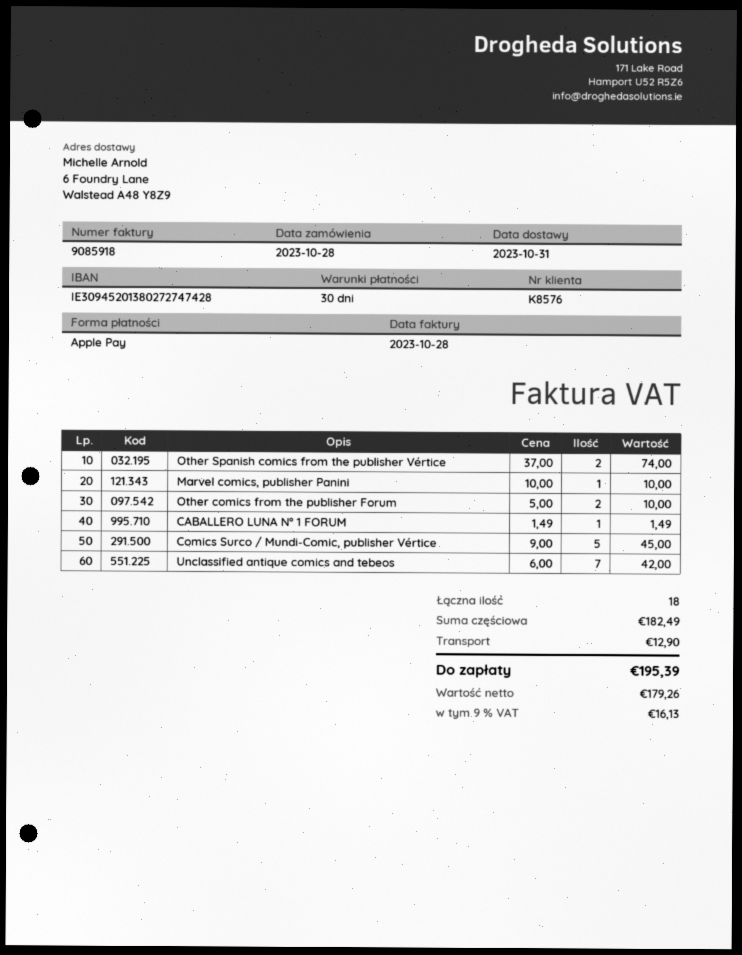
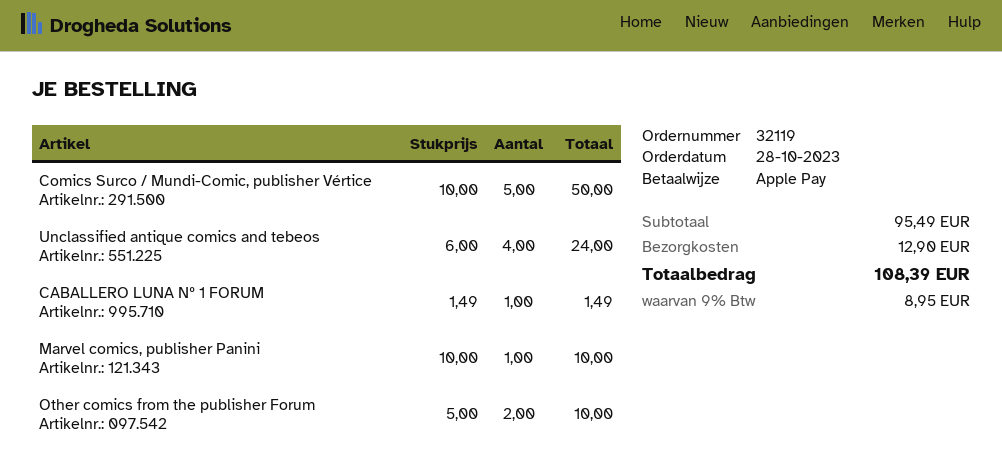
Other Spanish comics from the publisher Vértice: 2 x 37.00 = 74.00 -> none
Comics Surco / Mundi-Comic, publisher Vértice: 5 x 9.00 = 45.00 -> 5 x 10.00 = 50.00
Unclassified antique comics and tebeos: 7 x 6.00 = 42.00 -> 4 x 6.00 = 24.00
subtotal: 182.49 -> 95.49
tax: 9% = 16.13 -> 9% = 8.95
total: 195.39 -> 108.39

